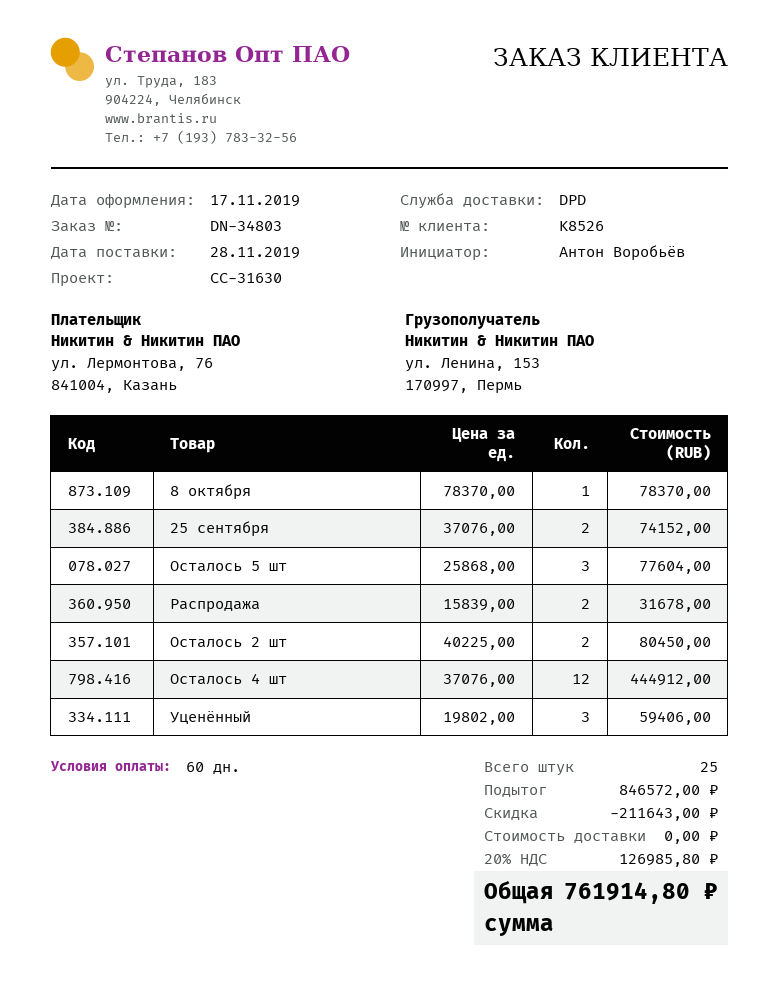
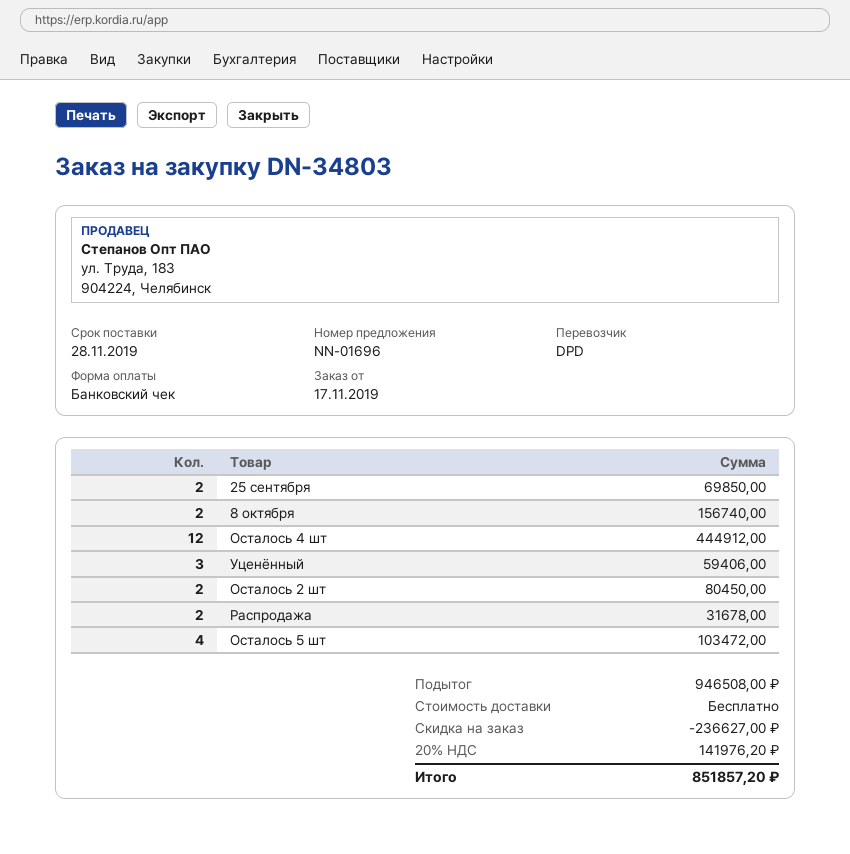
8 октября: 1 for 78370.00 -> 2 for 156740.00
25 сентября: 2 for 74152.00 -> 2 for 69850.00
Осталось 5 шт: 3 for 77604.00 -> 4 for 103472.00
subtotal: 846572.00 -> 946508.00
discount: 211643.00 -> 236627.00
tax: 20% = 126985.80 -> 20% = 141976.20
total: 761914.80 -> 851857.20

